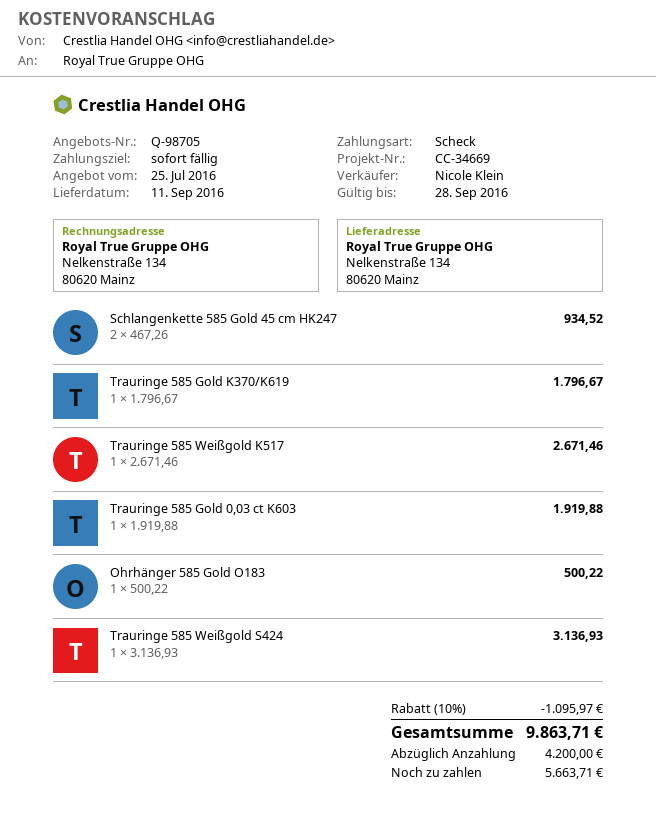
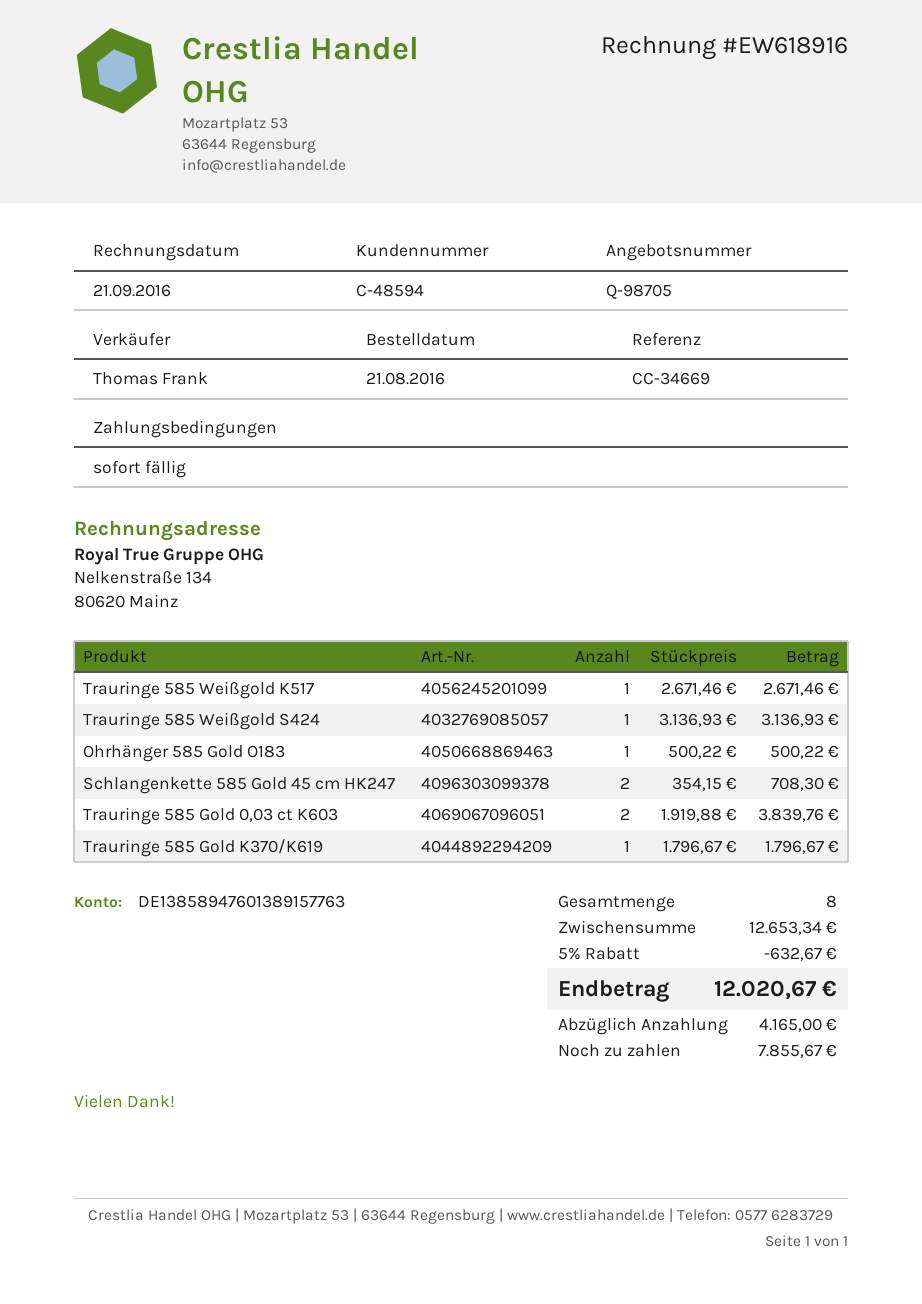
sales rep: Nicole Klein -> Thomas Frank
Schlangenkette 585 Gold 45 cm HK247: 2 x 467.26 = 934.52 -> 2 x 354.15 = 708.30
Trauringe 585 Gold 0,03 ct K603: 1 x 1919.88 = 1919.88 -> 2 x 1919.88 = 3839.76
discount: 10% = 1095.97 -> 5% = 632.67
total: 9863.71 -> 12020.67
deposit: 4200.00 -> 4165.00
balance: 5663.71 -> 7855.67

